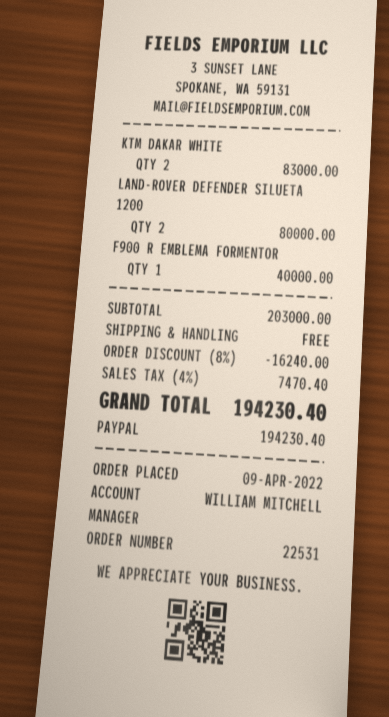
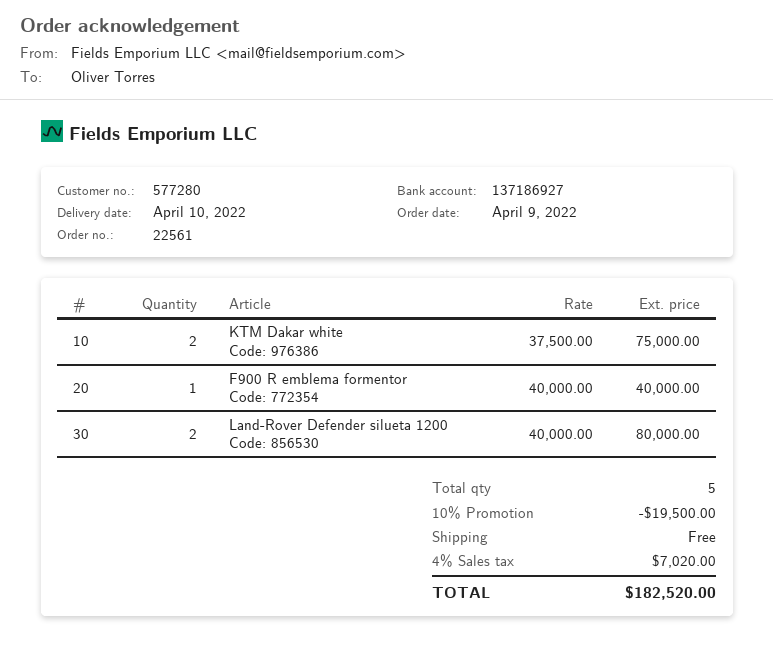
order number: 22531 -> 22561
KTM DAKAR WHITE: 2 for 83000.00 -> 2 for 75000.00
discount: 8% = 16240.00 -> 10% = 19500.00
tax: 4% = 7470.40 -> 4% = 7020.00
total: 194230.40 -> 182520.00

